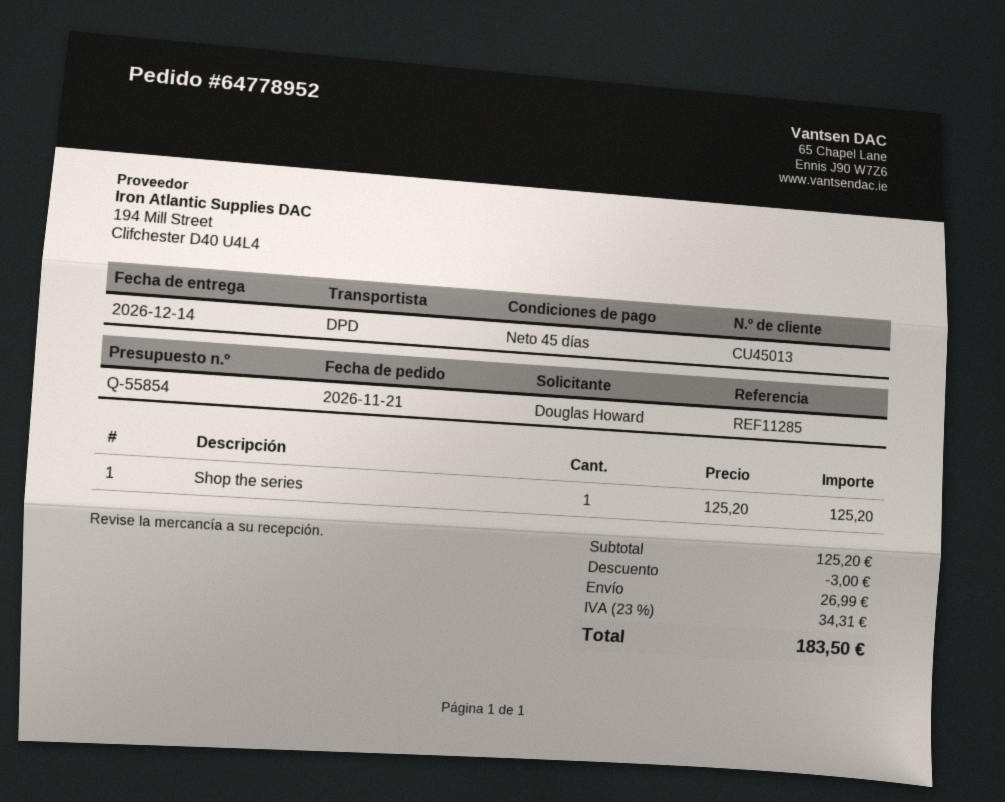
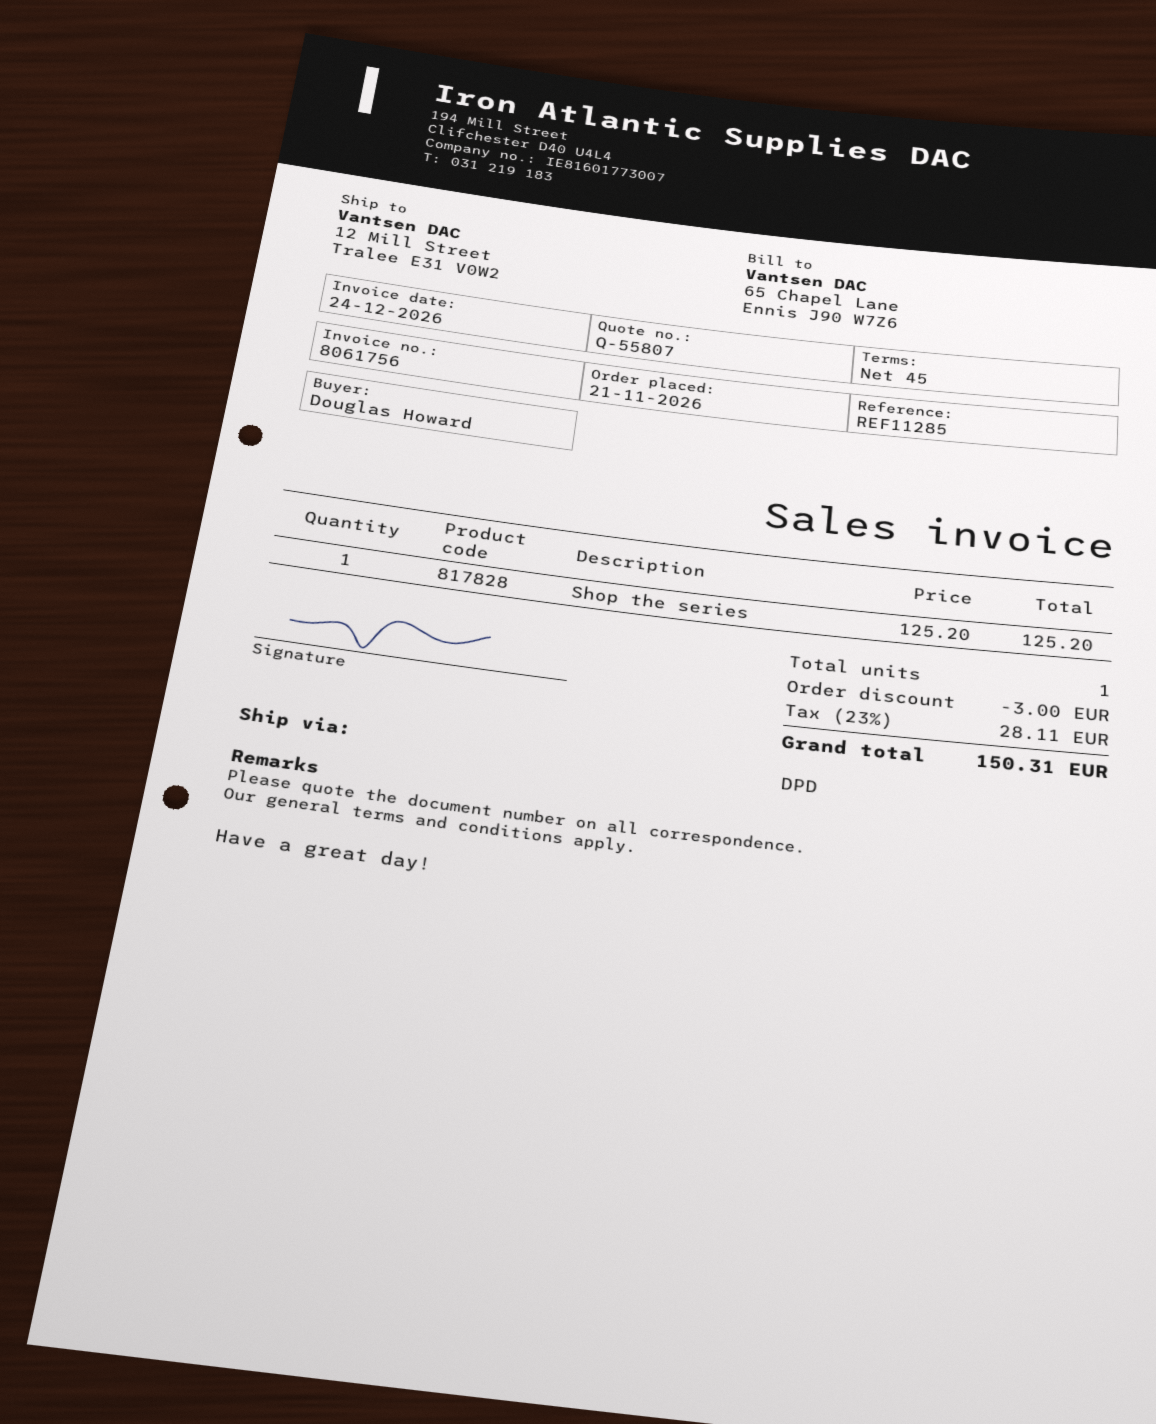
quote number: Q-55854 -> Q-55807
shipping: 26.99 -> none
tax: 23% = 34.31 -> 23% = 28.11
total: 183.50 -> 150.31

